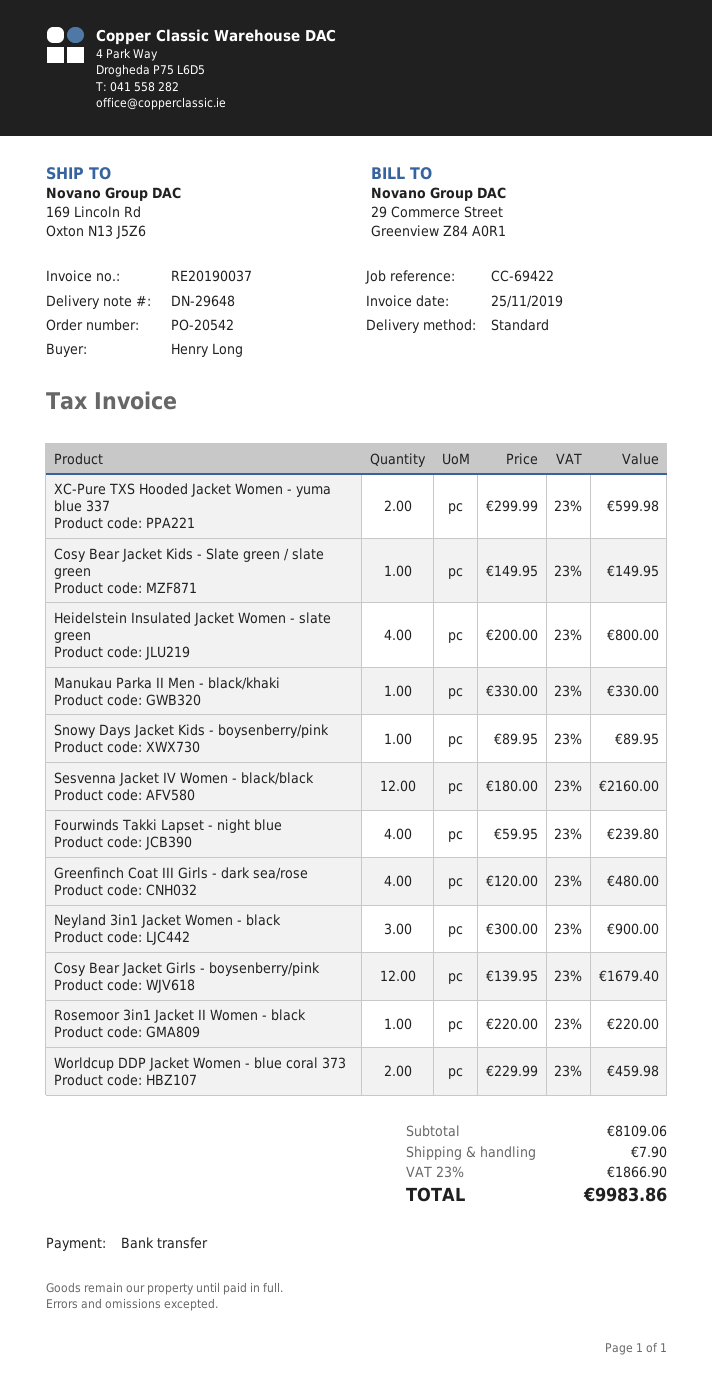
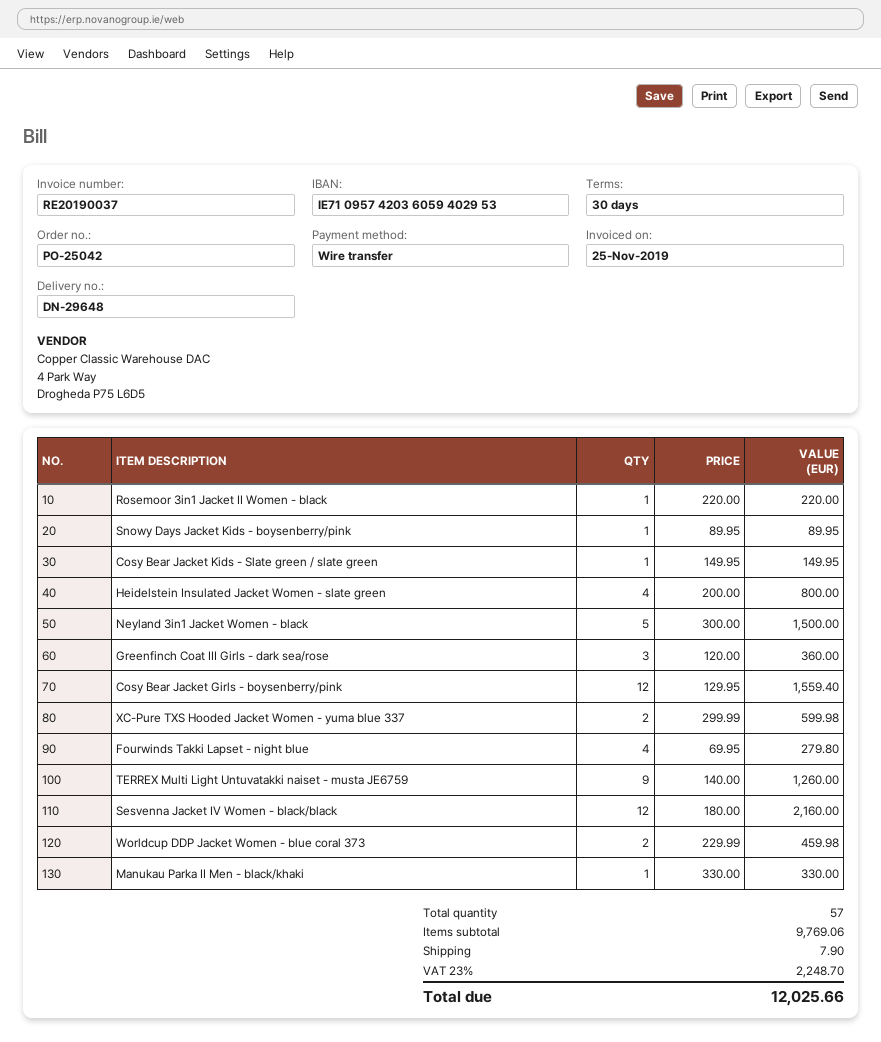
order number: PO-20542 -> PO-25042
Fourwinds Takki Lapset - night blue: 4 x 59.95 = 239.80 -> 4 x 69.95 = 279.80
Greenfinch Coat III Girls - dark sea/rose: 4 x 120.00 = 480.00 -> 3 x 120.00 = 360.00
Neyland 3in1 Jacket Women - black: 3 x 300.00 = 900.00 -> 5 x 300.00 = 1500.00
Cosy Bear Jacket Girls - boysenberry/pink: 12 x 139.95 = 1679.40 -> 12 x 129.95 = 1559.40
TERREX Multi Light Untuvatakki naiset - musta JE6759: none -> 9 x 140.00 = 1260.00
subtotal: 8109.06 -> 9769.06
tax: 23% = 1866.90 -> 23% = 2248.70
total: 9983.86 -> 12025.66

